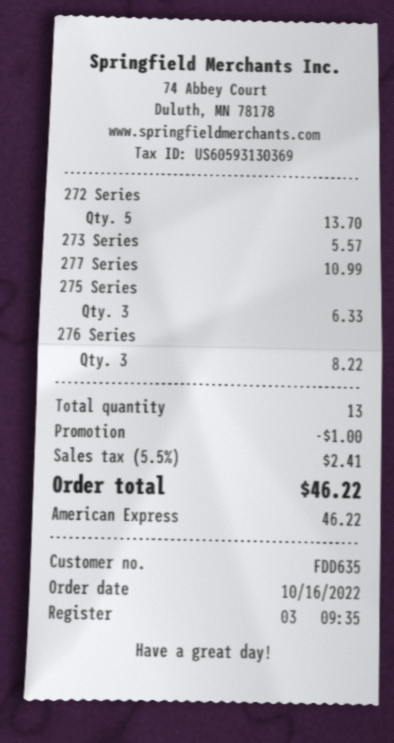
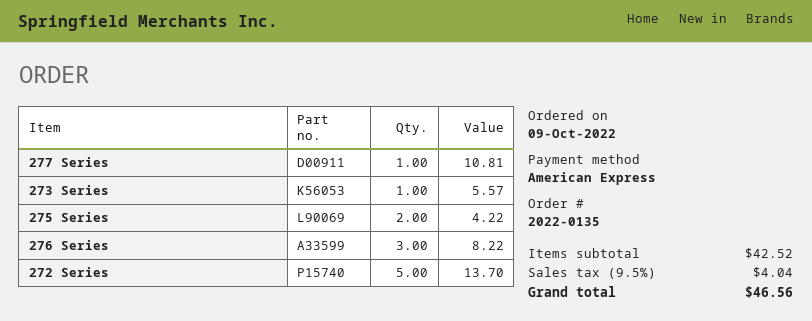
order date: 2022-10-16 -> 2022-10-09
277 Series: 1 for 10.99 -> 1 for 10.81
275 Series: 3 for 6.33 -> 2 for 4.22
discount: 1.00 -> none
tax: 5.5% = 2.41 -> 9.5% = 4.04
total: 46.22 -> 46.56

